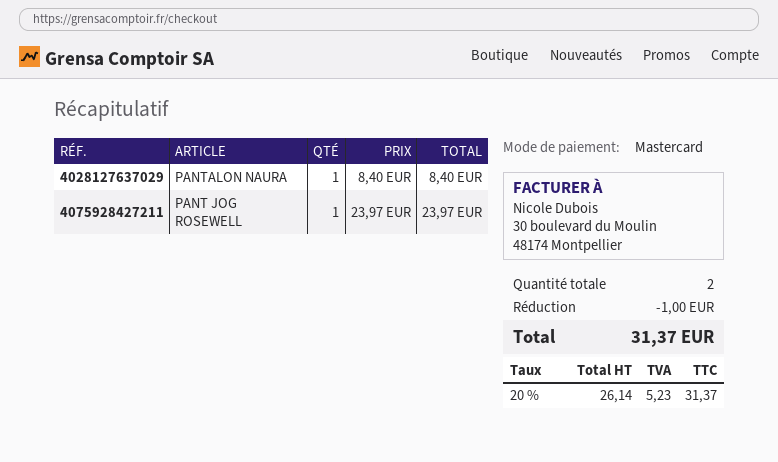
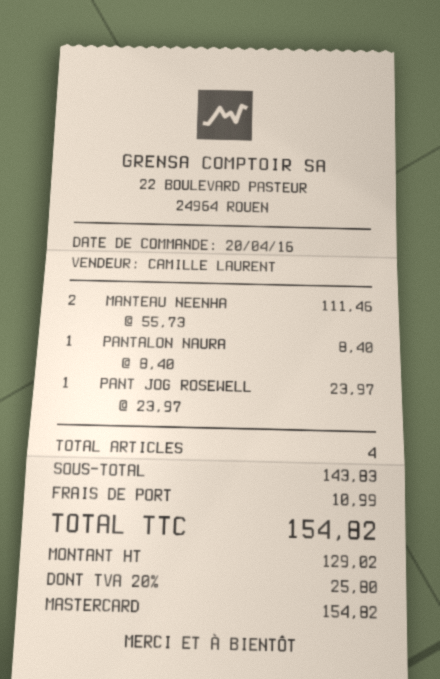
MANTEAU NEENHA: none -> 2 x 55.73 = 111.46
total quantity: 2 -> 4
discount: 1.00 -> none
shipping: none -> 10.99
net: 26.14 -> 129.02
tax: 20% = 5.23 -> 20% = 25.80
total: 31.37 -> 154.82

